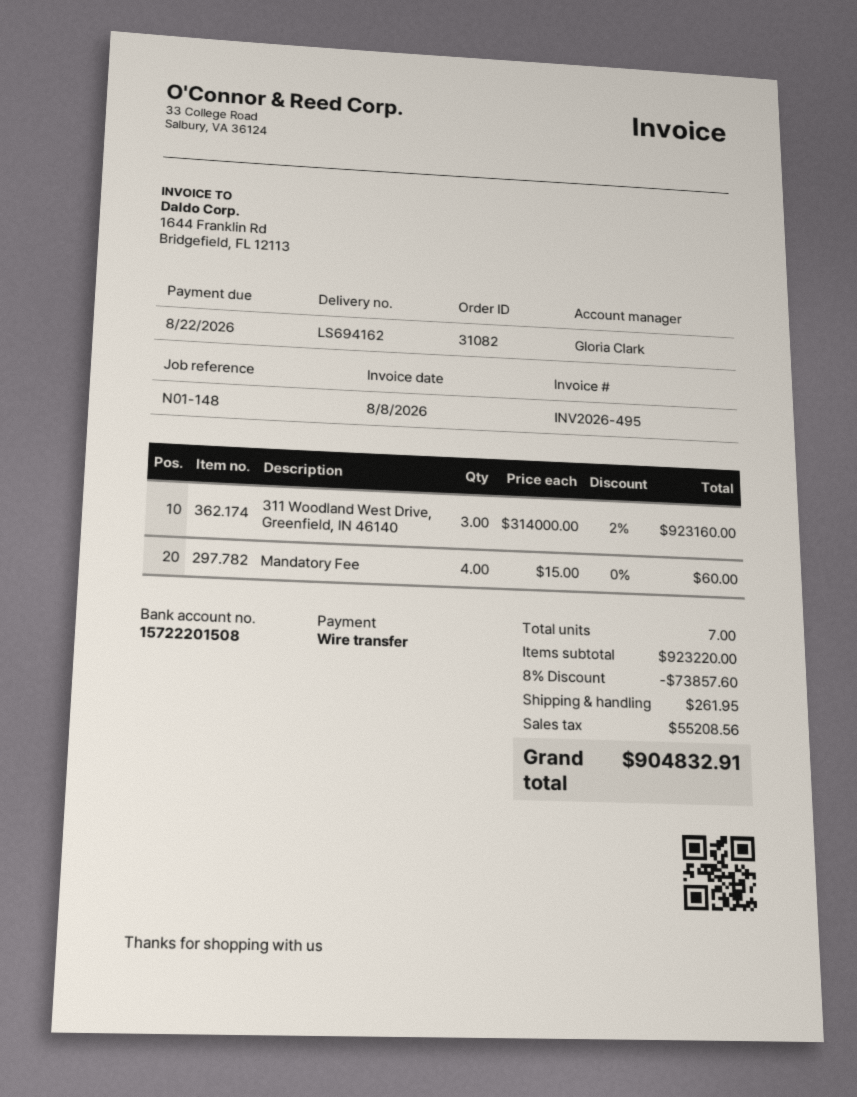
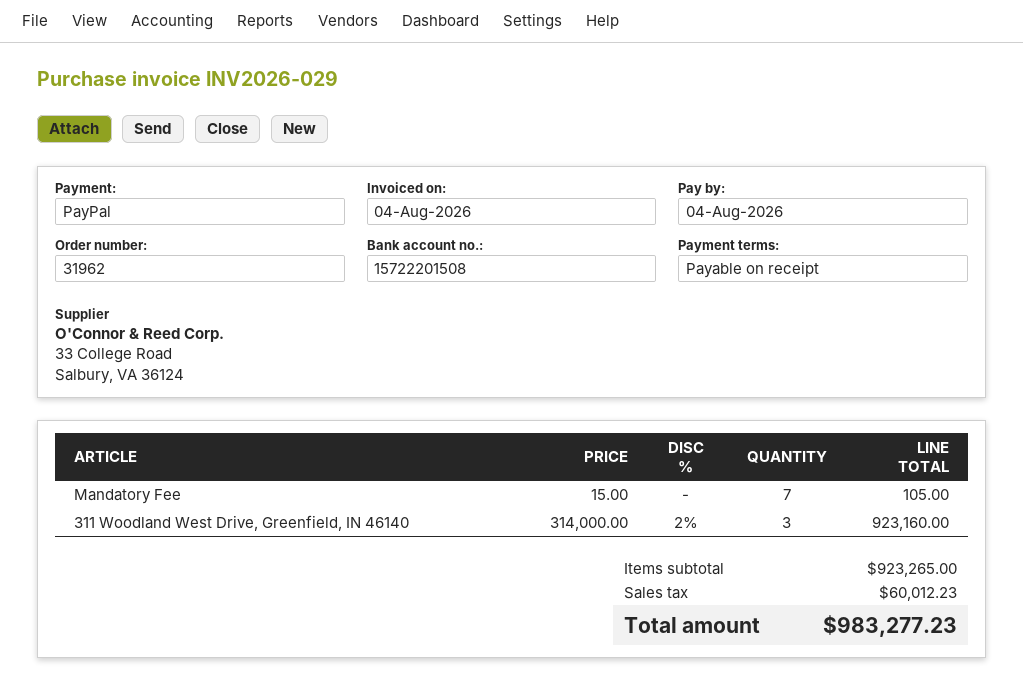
order number: 31082 -> 31962
invoice number: INV2026-495 -> INV2026-029
invoice date: 2026-08-08 -> 2026-08-04
due date: 2026-08-22 -> 2026-08-04
payment method: bank transfer -> PayPal
Mandatory Fee: 4 x 15.00 = 60.00 -> 7 x 15.00 = 105.00
subtotal: 923220.00 -> 923265.00
discount: 8% = 73857.60 -> none
shipping: 261.95 -> none
tax: 55208.56 -> 60012.23
total: 904832.91 -> 983277.23

